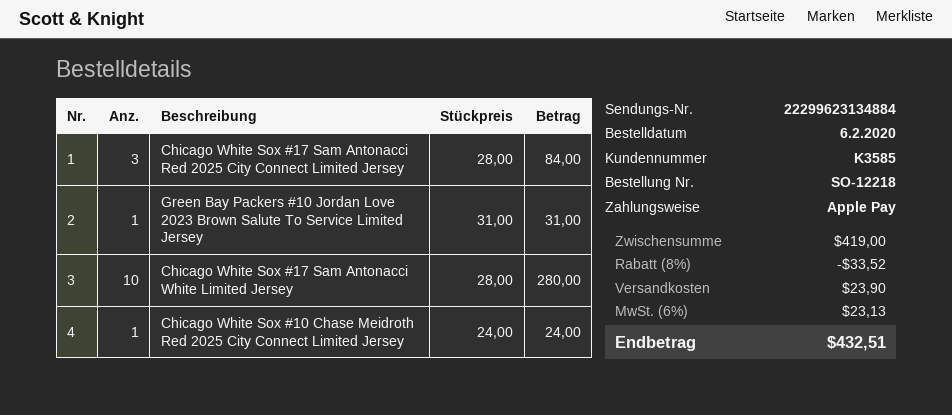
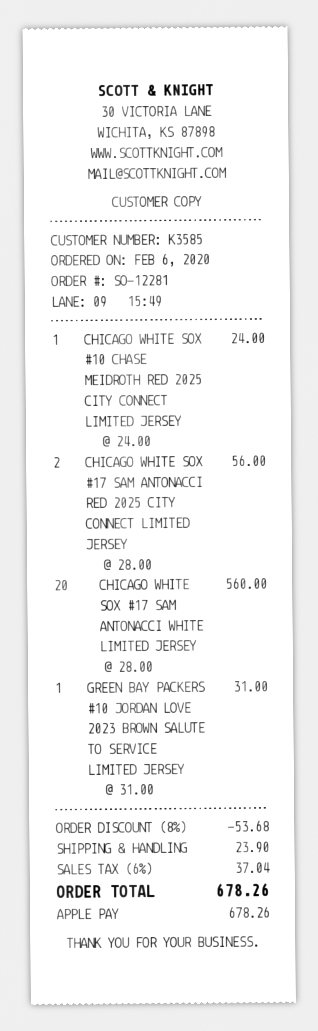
order number: SO-12218 -> SO-12281
Chicago White Sox #17 Sam Antonacci Red 2025 City Connect Limited Jersey: 3 x 28.00 = 84.00 -> 2 x 28.00 = 56.00
Chicago White Sox #17 Sam Antonacci White Limited Jersey: 10 x 28.00 = 280.00 -> 20 x 28.00 = 560.00
discount: 8% = 33.52 -> 8% = 53.68
tax: 6% = 23.13 -> 6% = 37.04
total: 432.51 -> 678.26

